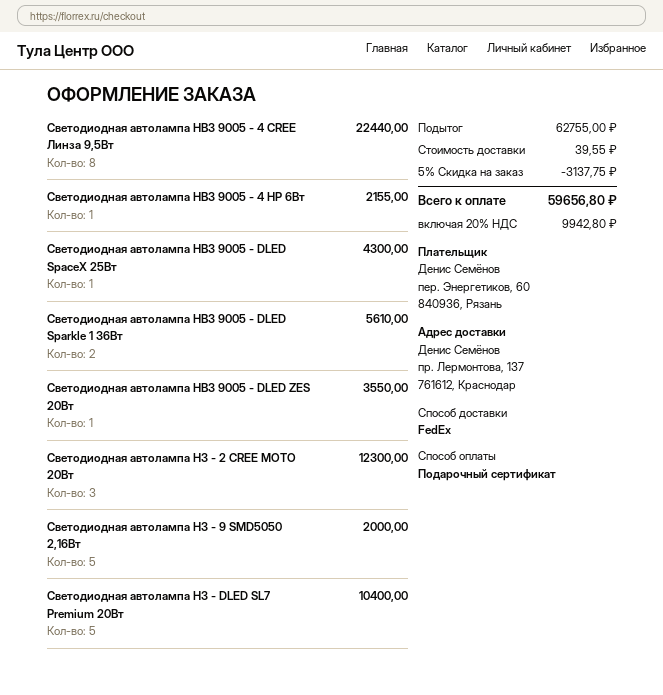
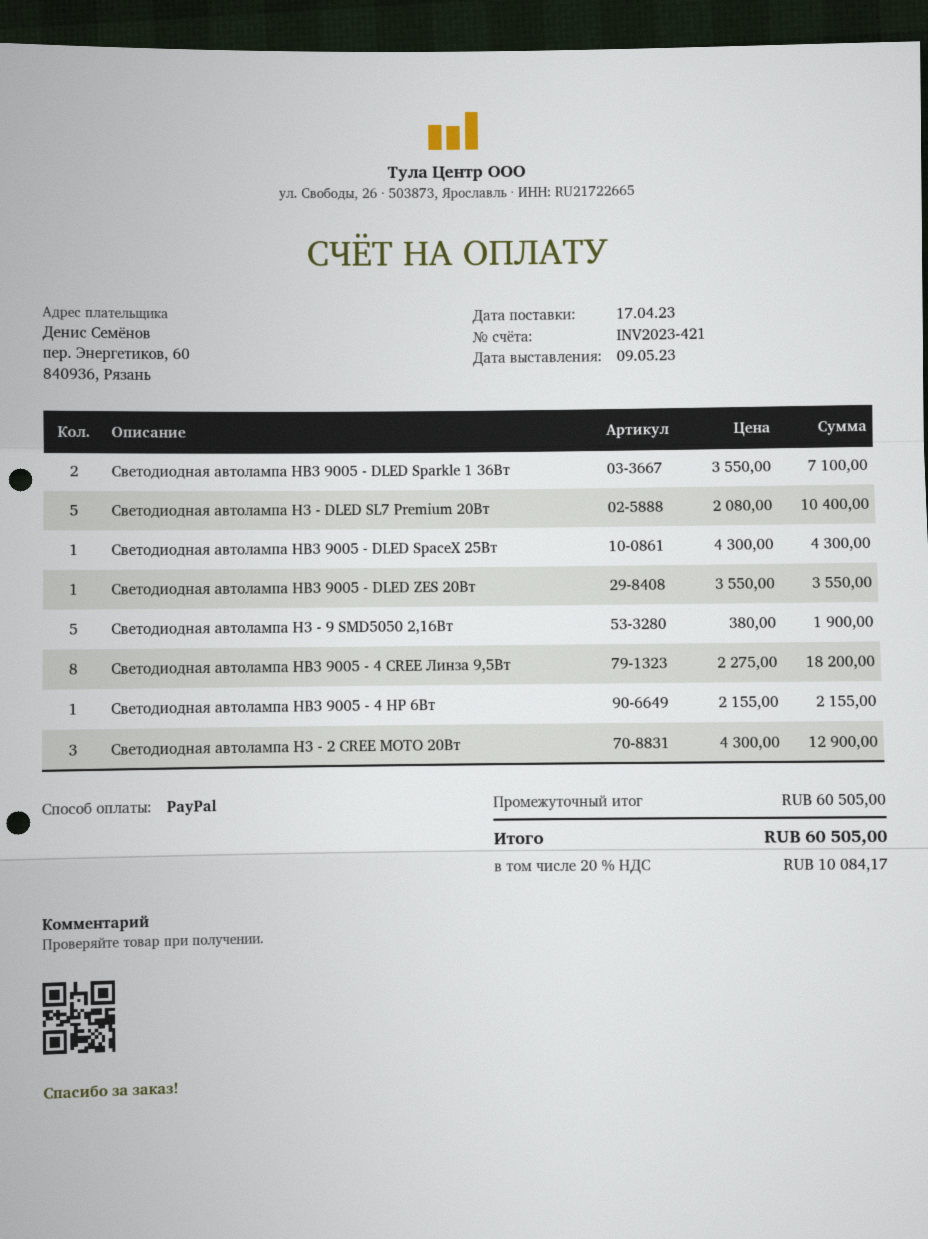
payment method: gift card -> PayPal
Светодиодная автолампа HB3 9005 - 4 CREE Линза 9,5Вт: 8 for 22440.00 -> 8 for 18200.00
Светодиодная автолампа HB3 9005 - DLED Sparkle 1 36Вт: 2 for 5610.00 -> 2 for 7100.00
Светодиодная автолампа Н3 - 2 CREE MOTO 20Вт: 3 for 12300.00 -> 3 for 12900.00
Светодиодная автолампа Н3 - 9 SMD5050 2,16Вт: 5 for 2000.00 -> 5 for 1900.00
subtotal: 62755.00 -> 60505.00
discount: 5% = 3137.75 -> none
shipping: 39.55 -> none
tax: 20% = 9942.80 -> 20% = 10084.17
total: 59656.80 -> 60505.00

